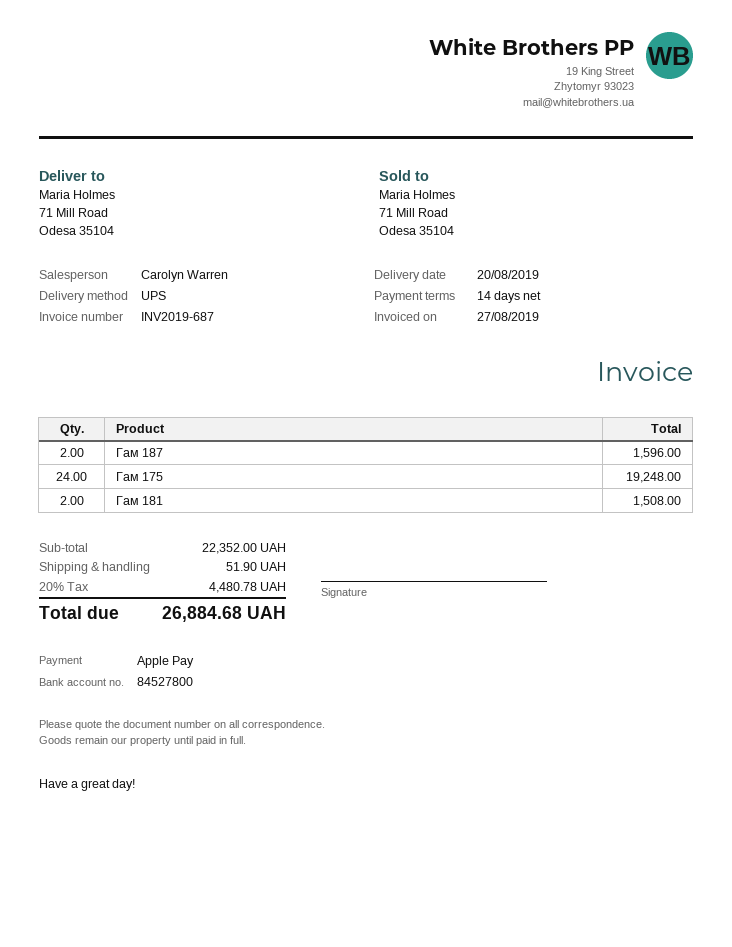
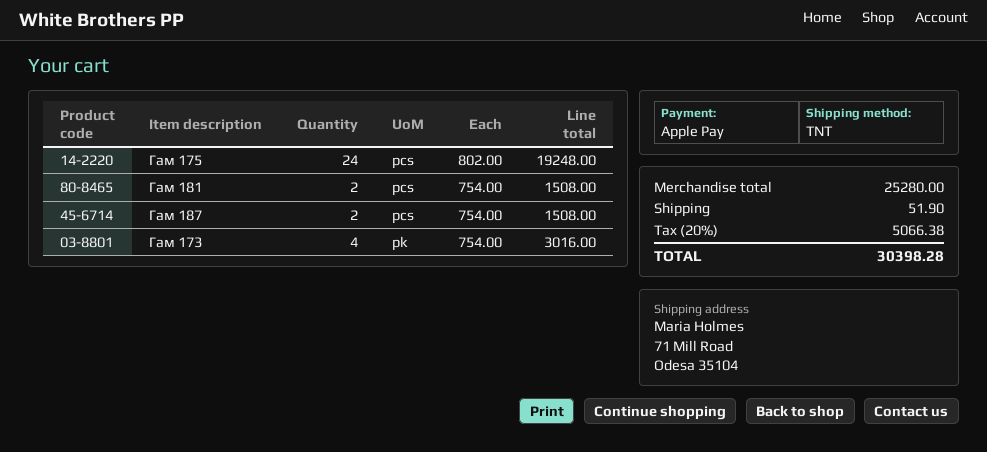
shipping method: UPS -> TNT
Гам 187: 2 for 1596.00 -> 2 for 1508.00
Гам 173: none -> 4 for 3016.00
subtotal: 22352.00 -> 25280.00
tax: 20% = 4480.78 -> 20% = 5066.38
total: 26884.68 -> 30398.28

